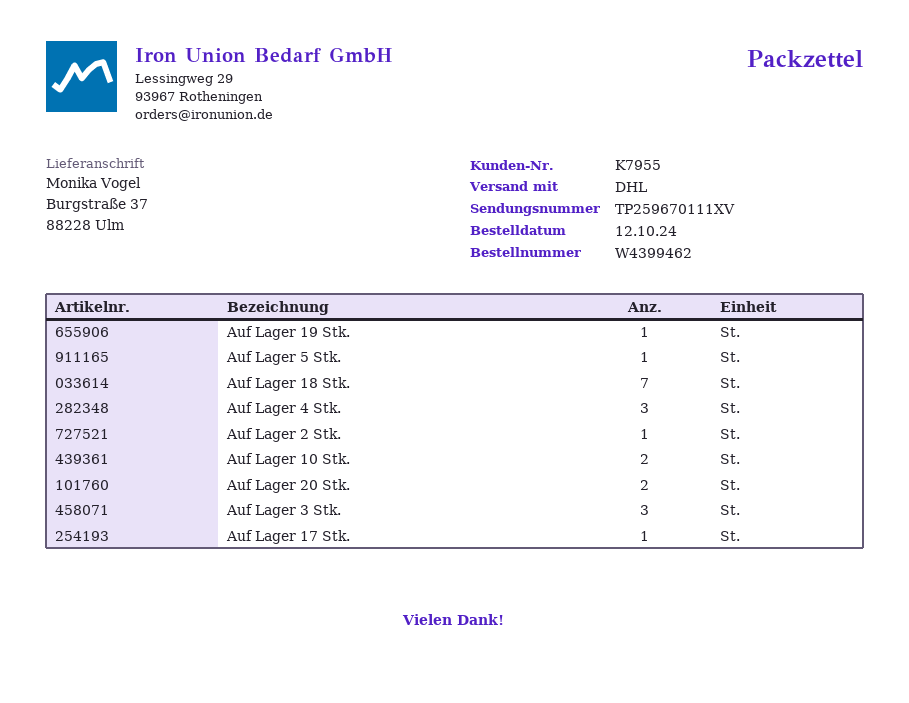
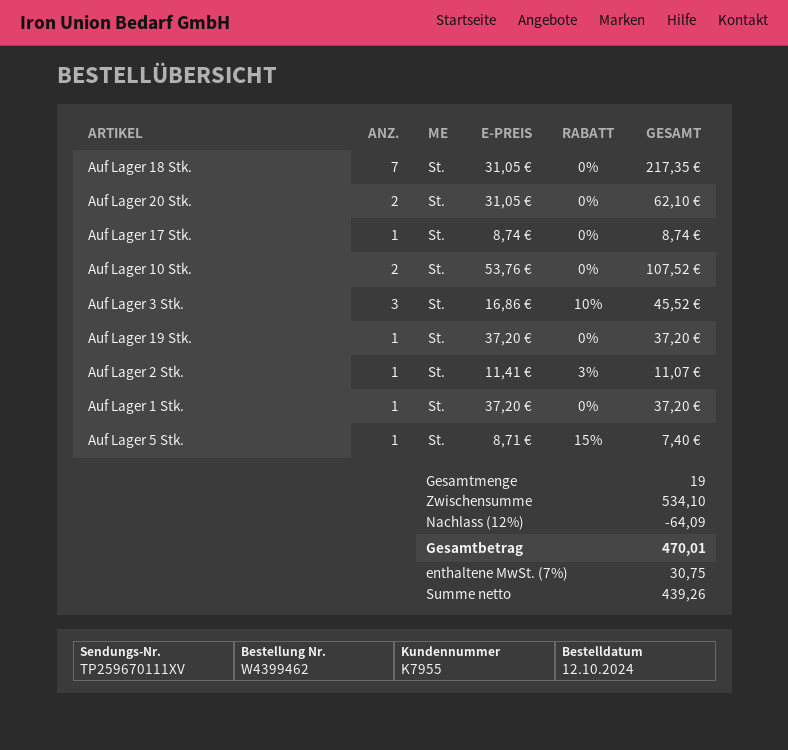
Auf Lager 4 Stk.: 3 -> none
Auf Lager 1 Stk.: none -> 1

